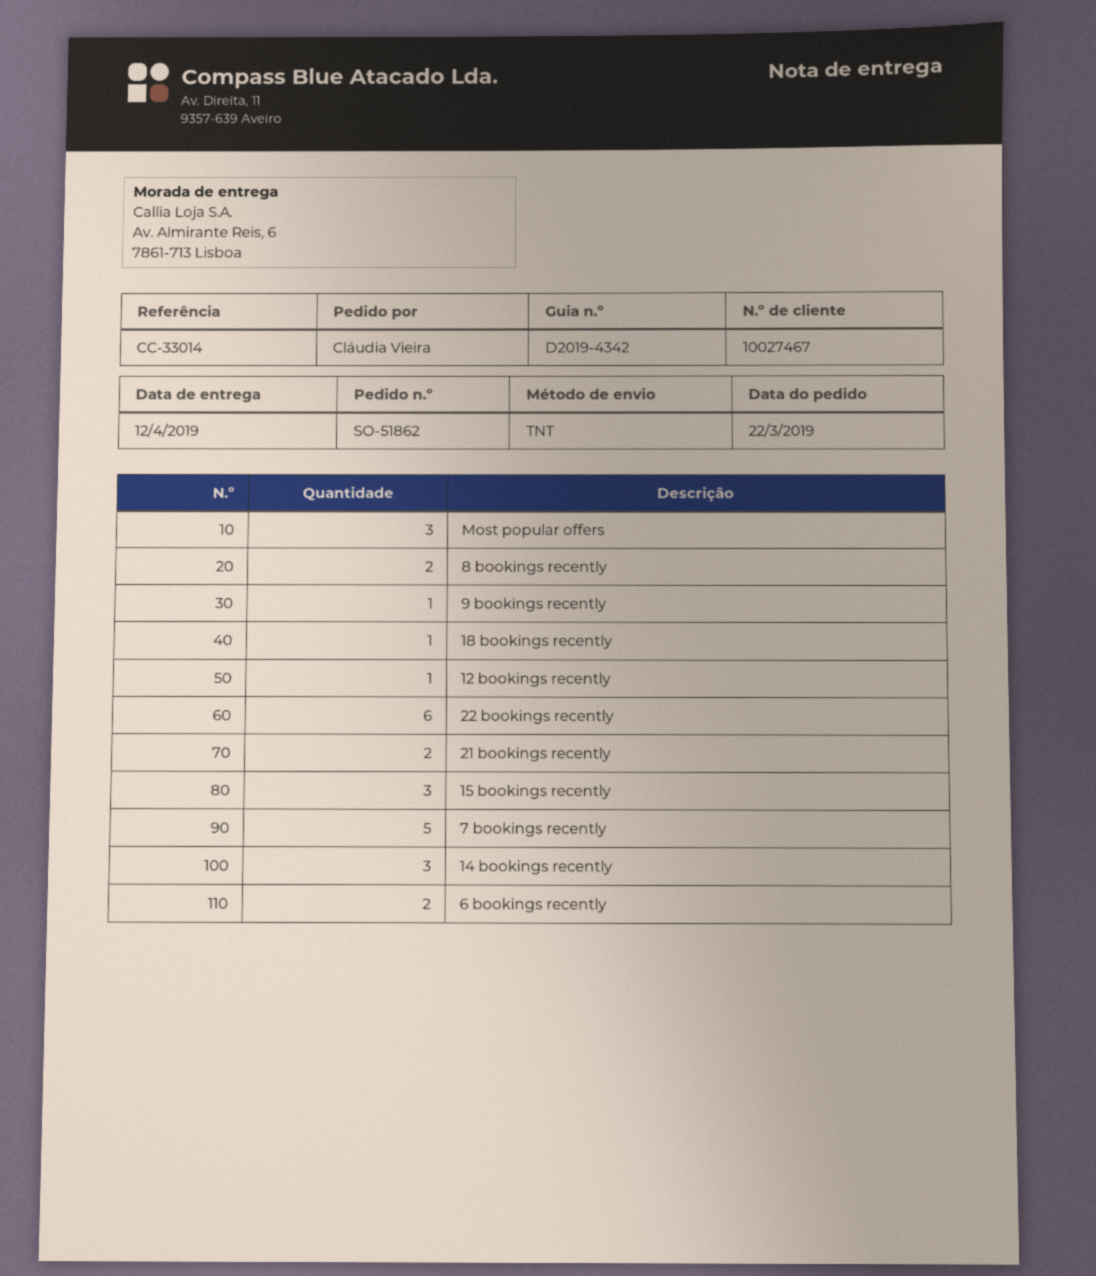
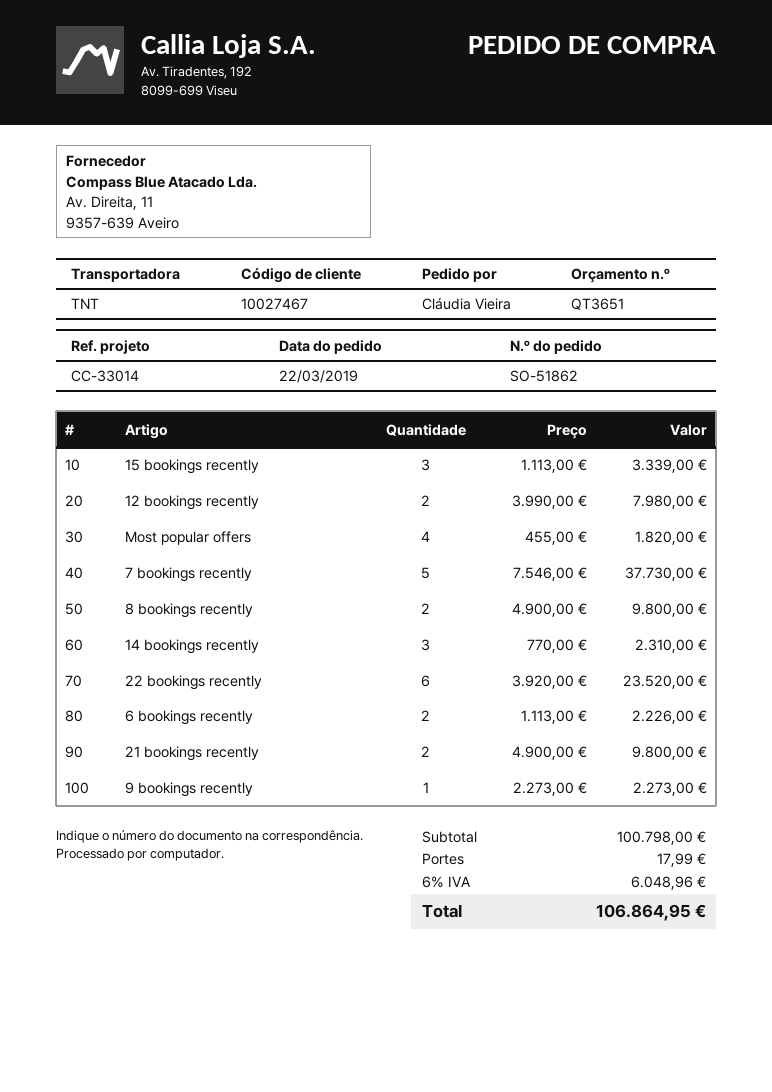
Most popular offers: 3 -> 4
18 bookings recently: 1 -> none
12 bookings recently: 1 -> 2

